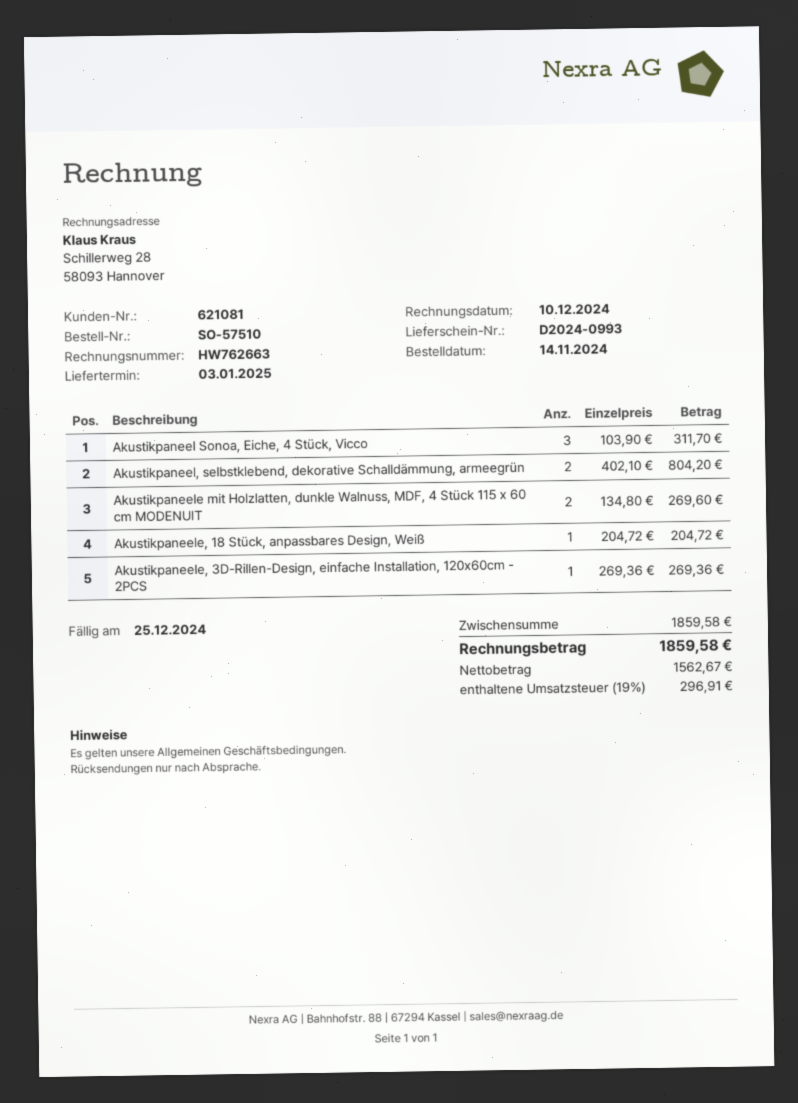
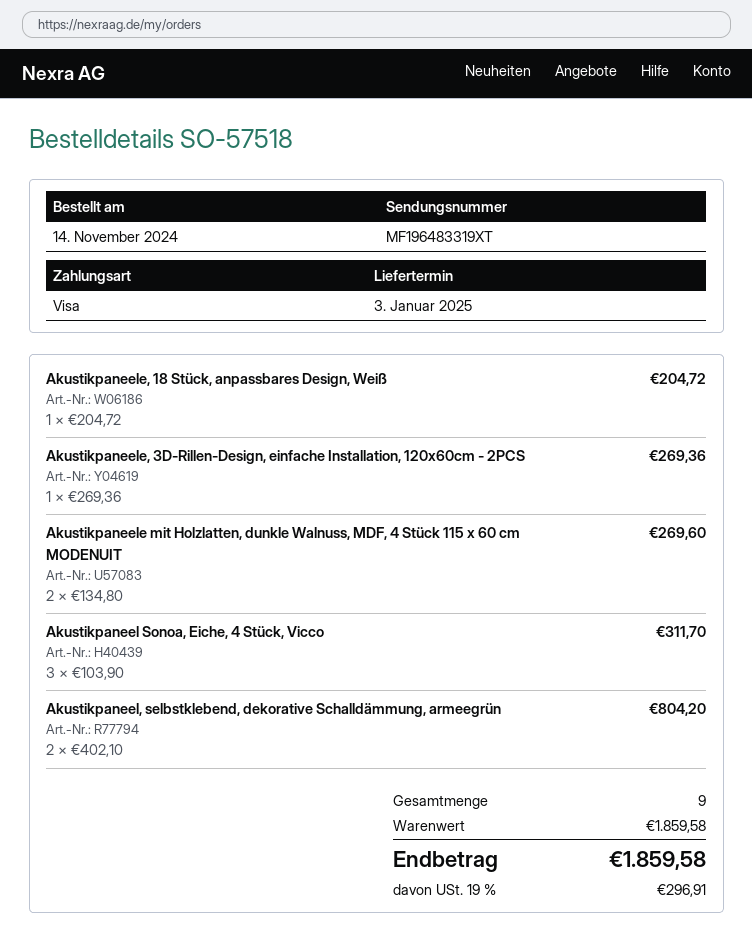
order number: SO-57510 -> SO-57518

